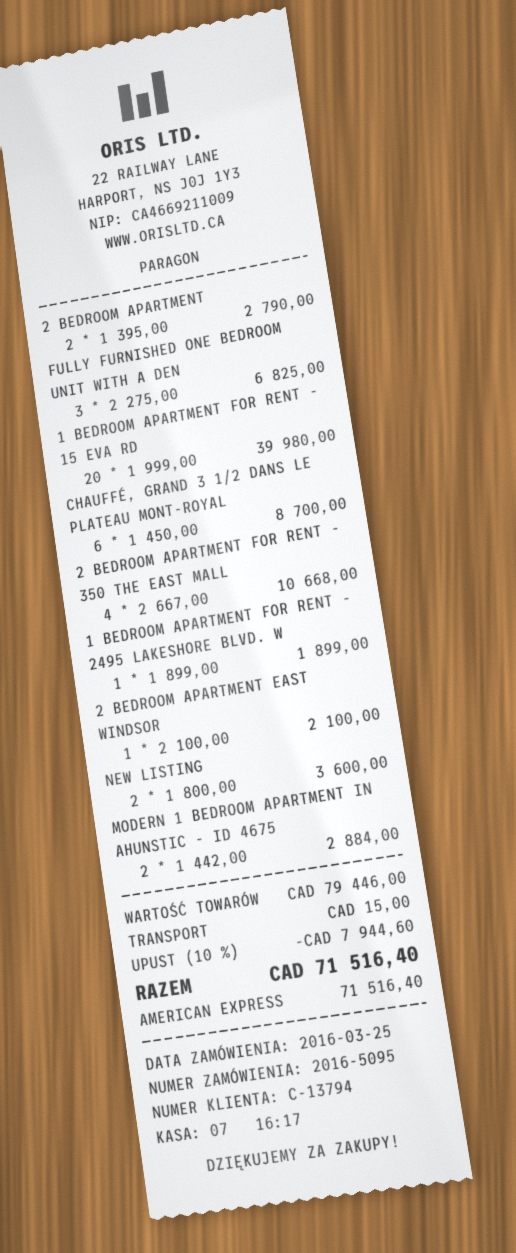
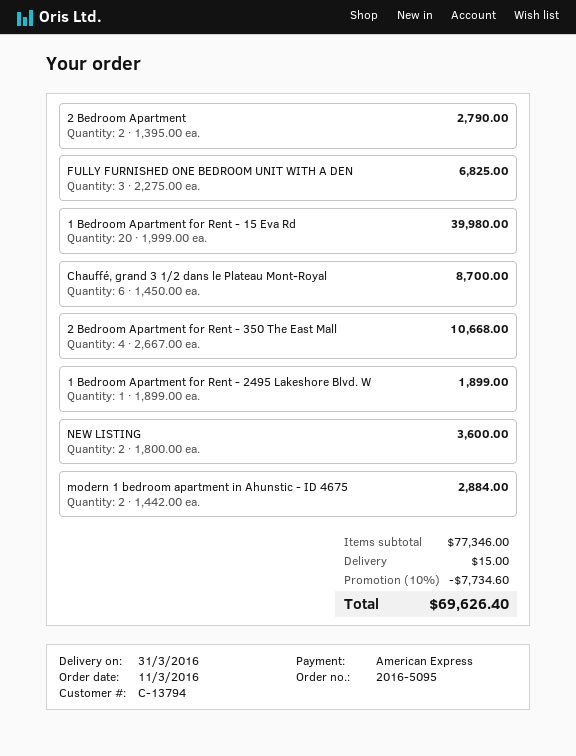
order date: 2016-03-25 -> 2016-03-11
2 BEDROOM APARTMENT EAST WINDSOR: 1 x 2100.00 = 2100.00 -> none
subtotal: 79446.00 -> 77346.00
discount: 10% = 7944.60 -> 10% = 7734.60
total: 71516.40 -> 69626.40

